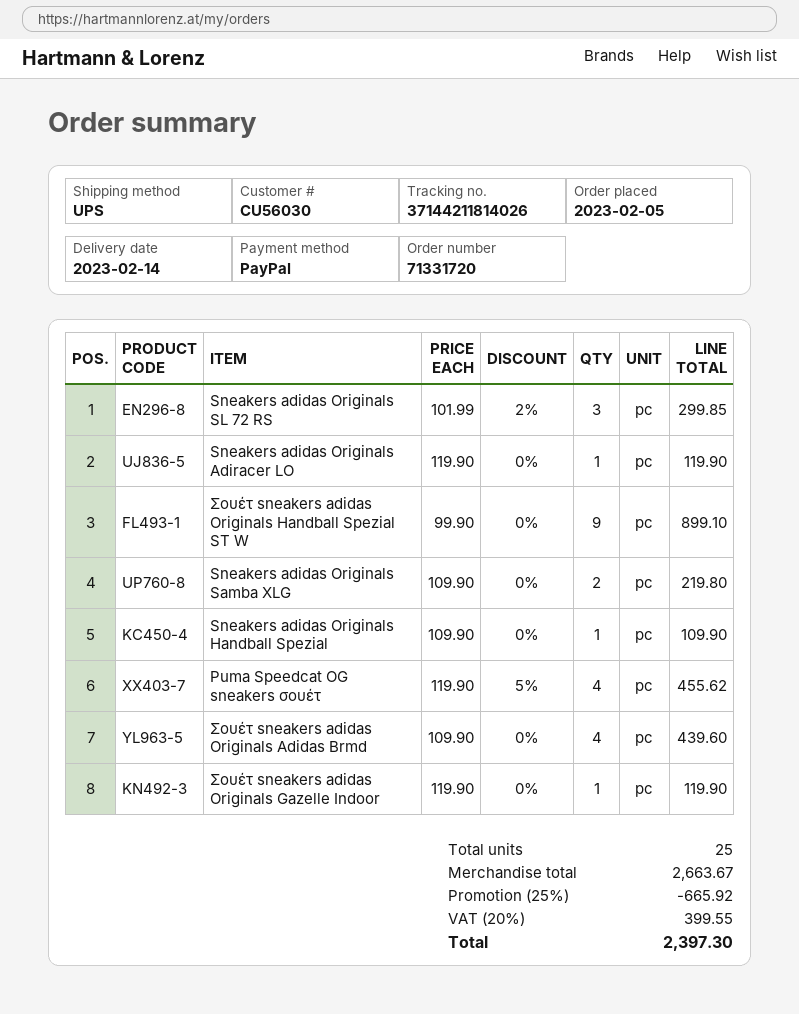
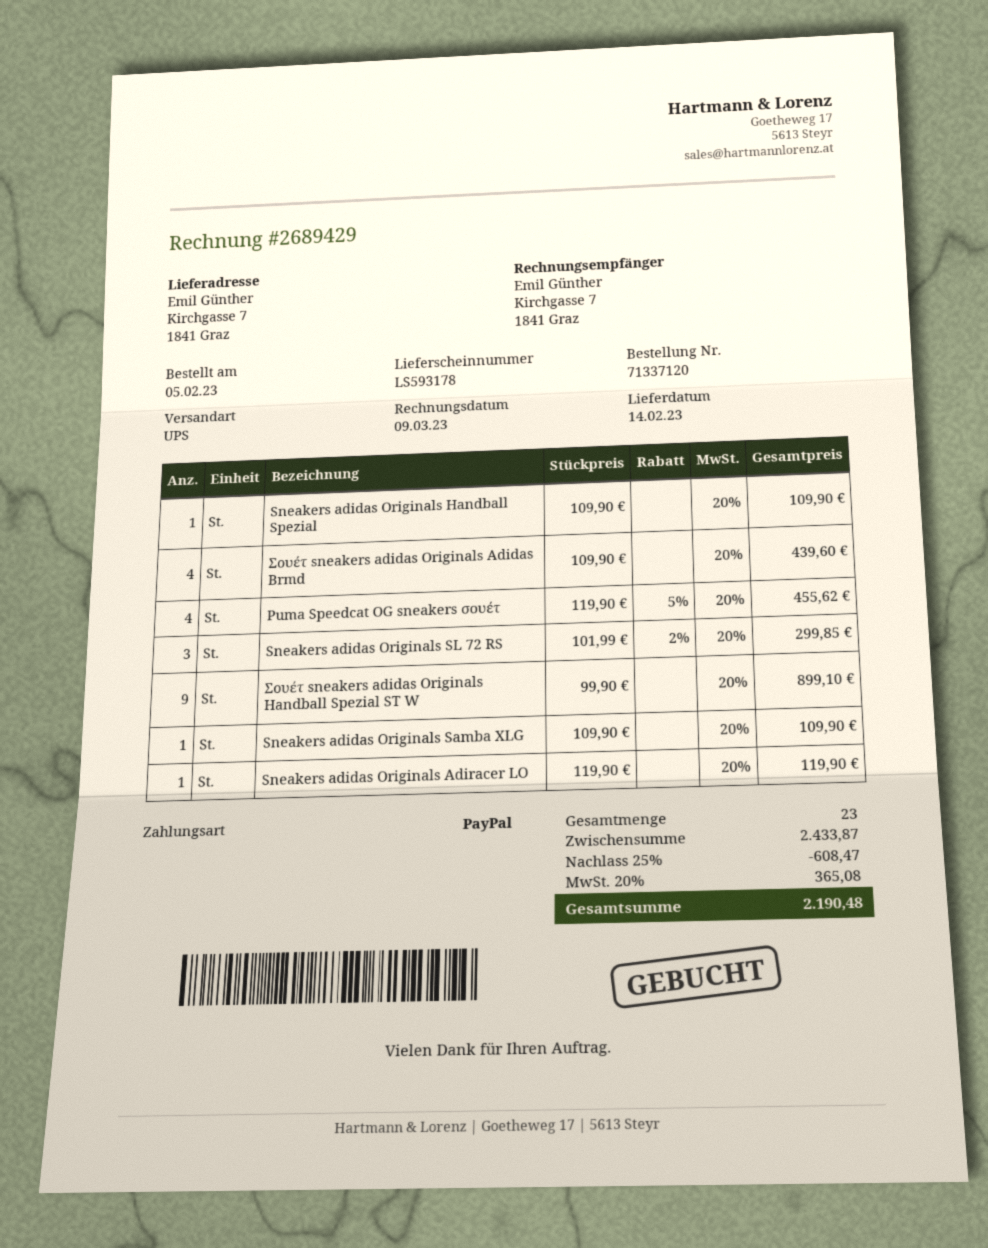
order number: 71331720 -> 71337120
Sneakers adidas Originals Samba XLG: 2 x 109.90 = 219.80 -> 1 x 109.90 = 109.90
Σουέτ sneakers adidas Originals Gazelle Indoor: 1 x 119.90 = 119.90 -> none
total quantity: 25 -> 23
subtotal: 2663.67 -> 2433.87
discount: 25% = 665.92 -> 25% = 608.47
tax: 20% = 399.55 -> 20% = 365.08
total: 2397.30 -> 2190.48

